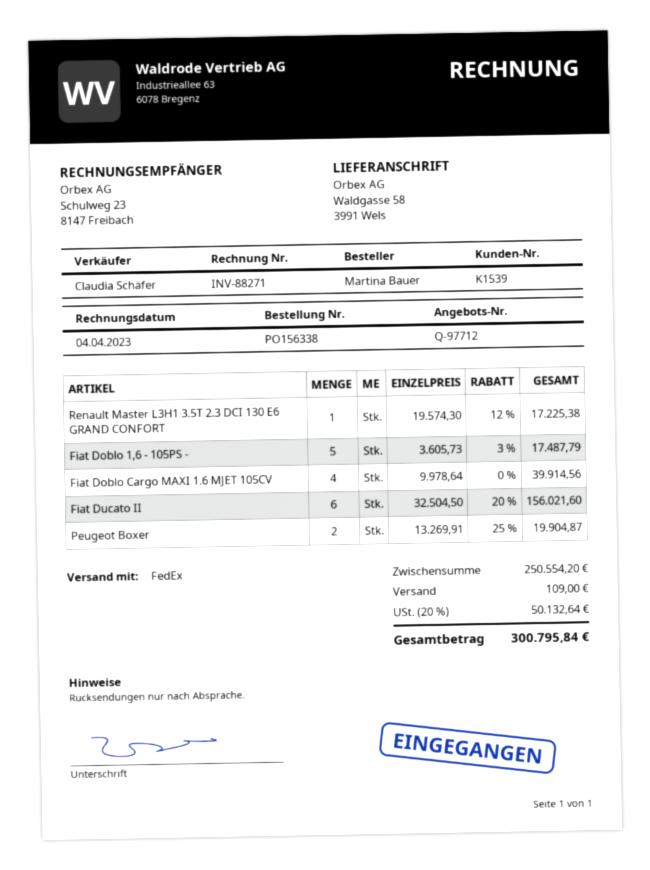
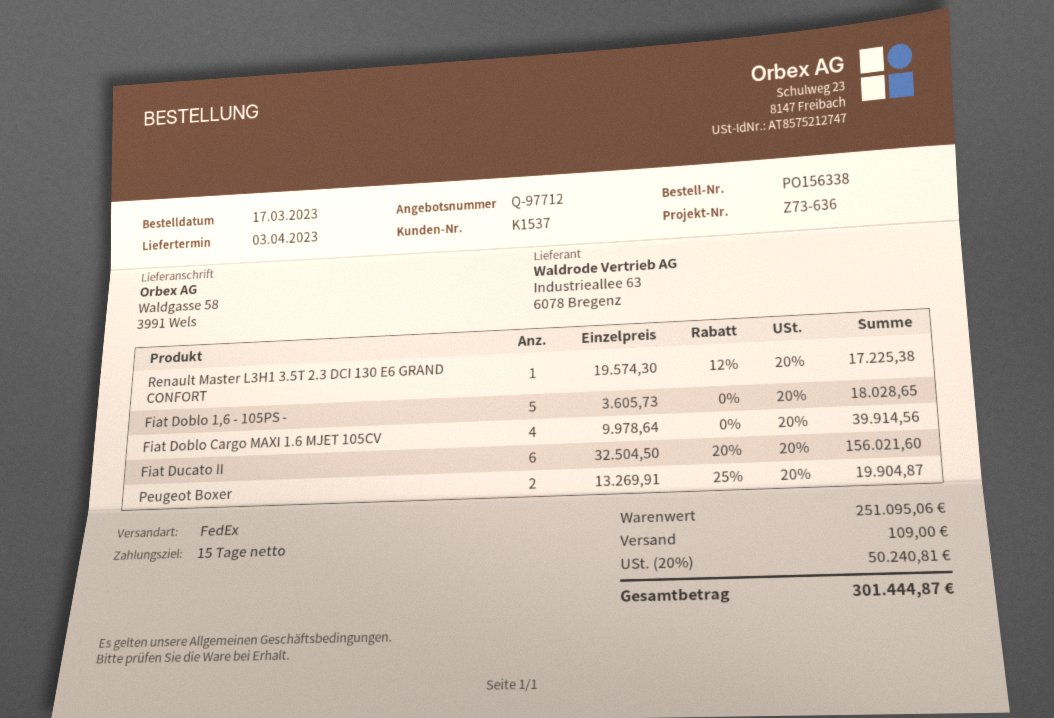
customer number: K1539 -> K1537
Fiat Doblo 1,6 - 105PS -: 5 x 3605.73 - 3% = 17487.79 -> 5 x 3605.73 = 18028.65
subtotal: 250554.20 -> 251095.06
tax: 20% = 50132.64 -> 20% = 50240.81
total: 300795.84 -> 301444.87

